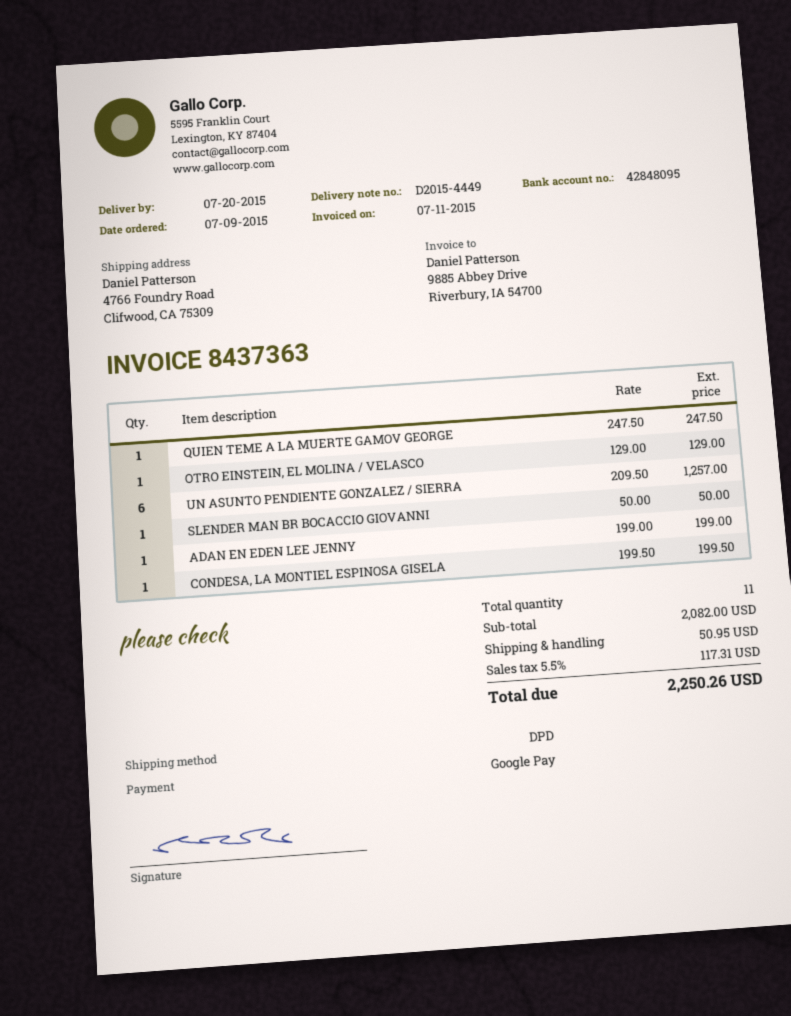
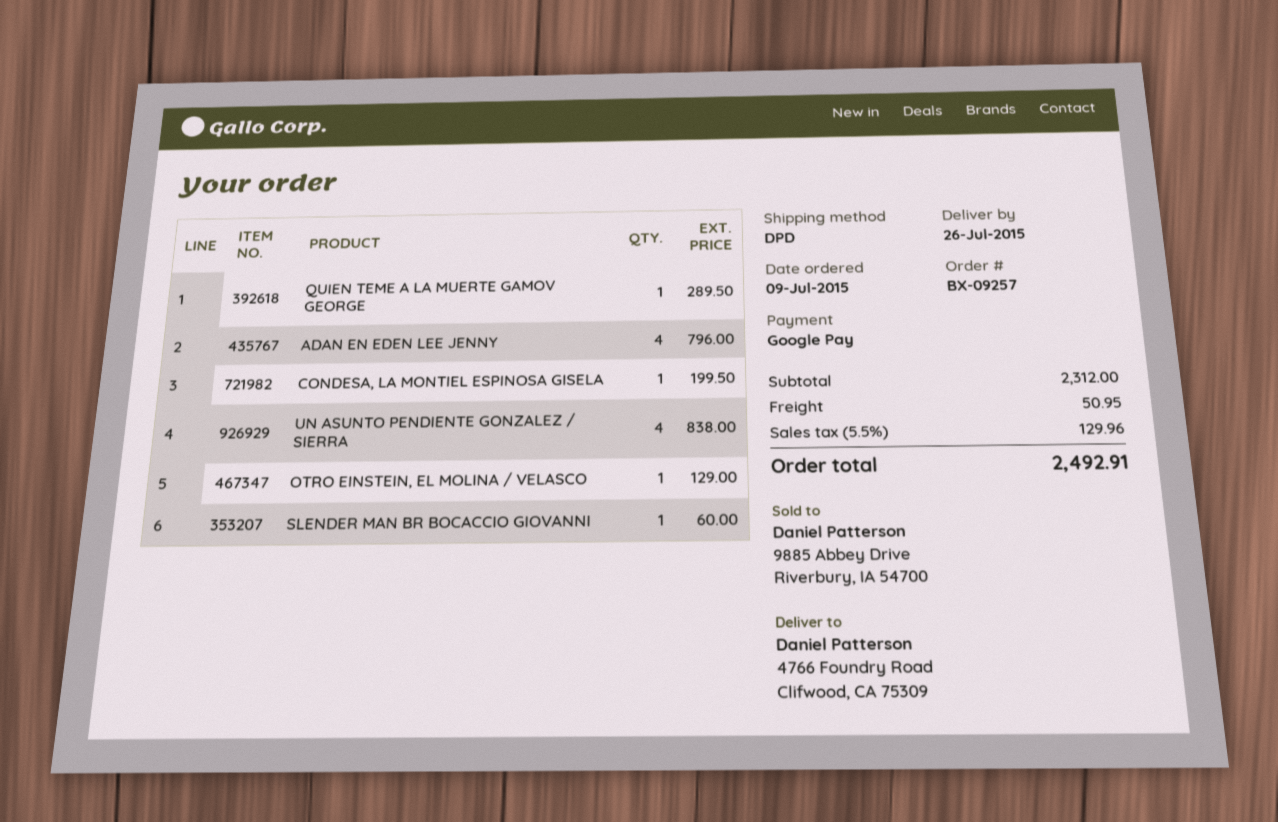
delivery date: 2015-07-20 -> 2015-07-26
QUIEN TEME A LA MUERTE GAMOV GEORGE: 1 for 247.50 -> 1 for 289.50
UN ASUNTO PENDIENTE GONZALEZ / SIERRA: 6 for 1257.00 -> 4 for 838.00
SLENDER MAN BR BOCACCIO GIOVANNI: 1 for 50.00 -> 1 for 60.00
ADAN EN EDEN LEE JENNY: 1 for 199.00 -> 4 for 796.00
subtotal: 2082.00 -> 2312.00
tax: 5.5% = 117.31 -> 5.5% = 129.96
total: 2250.26 -> 2492.91

